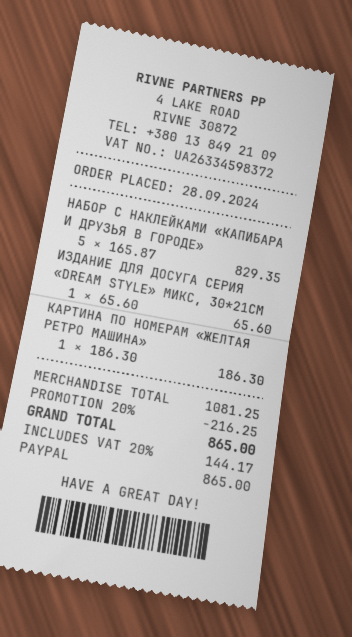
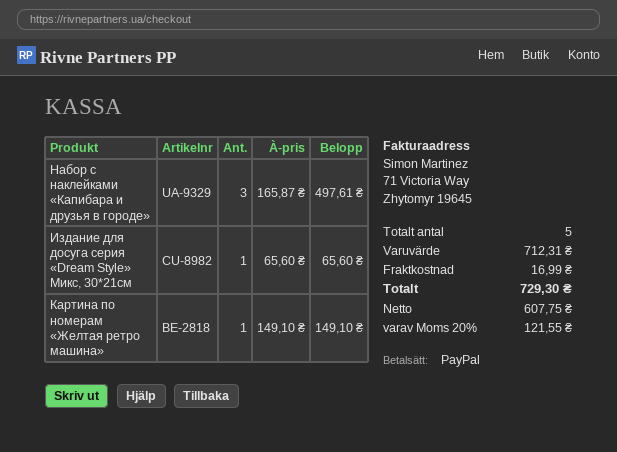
НАБОР С НАКЛЕЙКАМИ «КАПИБАРА И ДРУЗЬЯ В ГОРОДЕ»: 5 x 165.87 = 829.35 -> 3 x 165.87 = 497.61
КАРТИНА ПО НОМЕРАМ «ЖЕЛТАЯ РЕТРО МАШИНА»: 1 x 186.30 = 186.30 -> 1 x 149.10 = 149.10
subtotal: 1081.25 -> 712.31
discount: 20% = 216.25 -> none
shipping: none -> 16.99
tax: 20% = 144.17 -> 20% = 121.55
total: 865.00 -> 729.30

